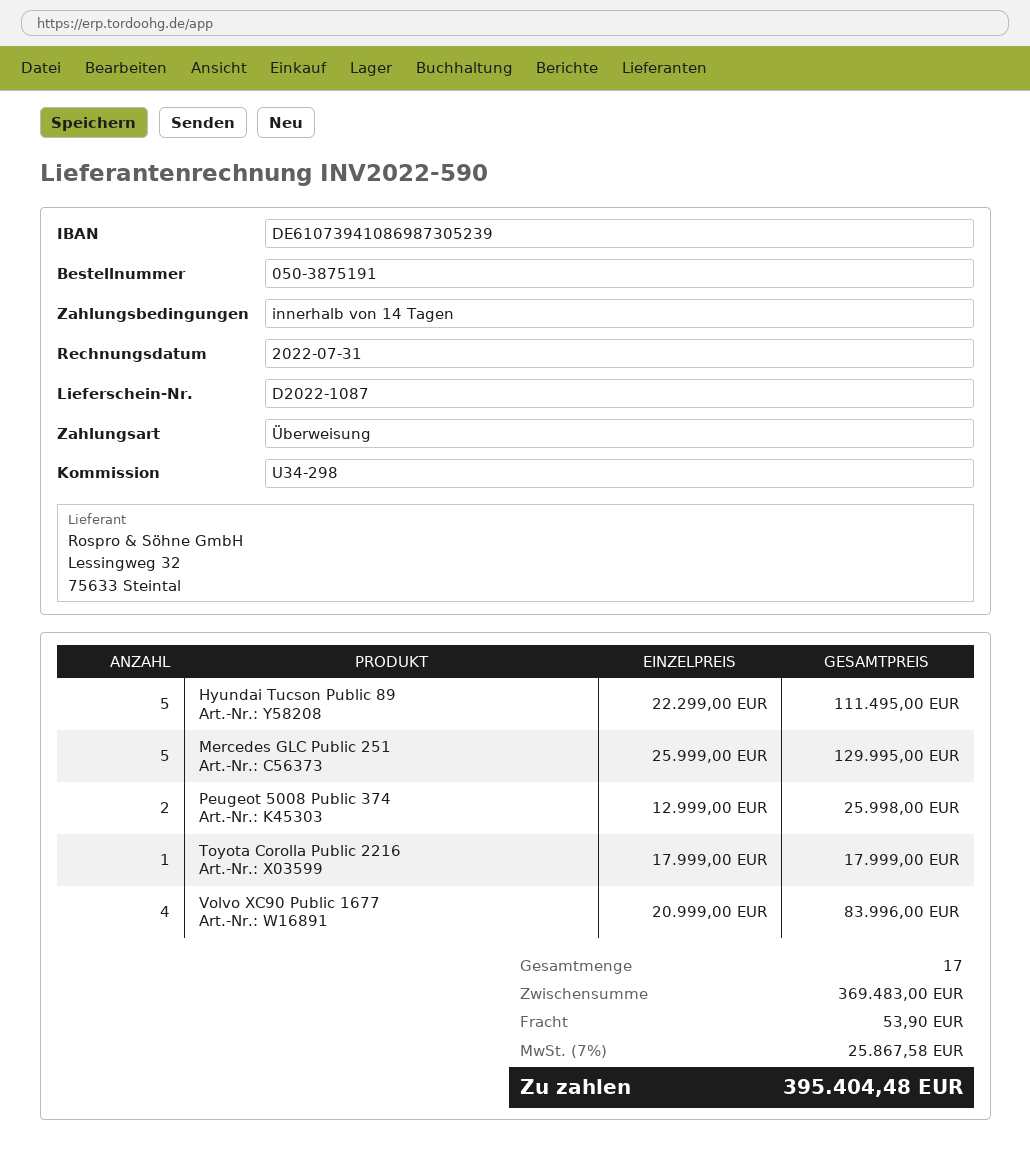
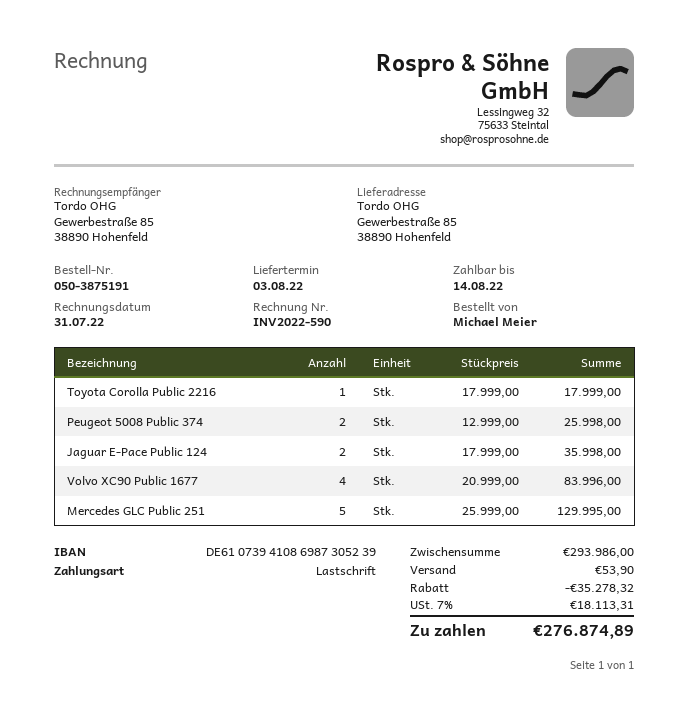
payment method: bank transfer -> direct debit
Hyundai Tucson Public 89: 5 x 22299.00 = 111495.00 -> none
Jaguar E-Pace Public 124: none -> 2 x 17999.00 = 35998.00
subtotal: 369483.00 -> 293986.00
discount: none -> 35278.32
tax: 7% = 25867.58 -> 7% = 18113.31
total: 395404.48 -> 276874.89

